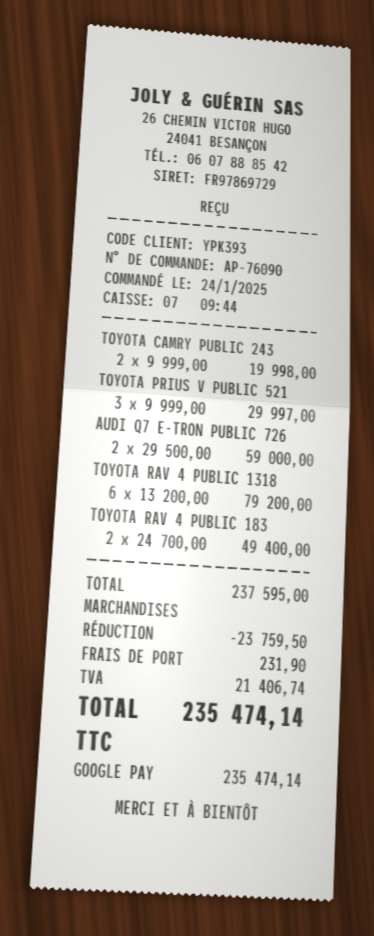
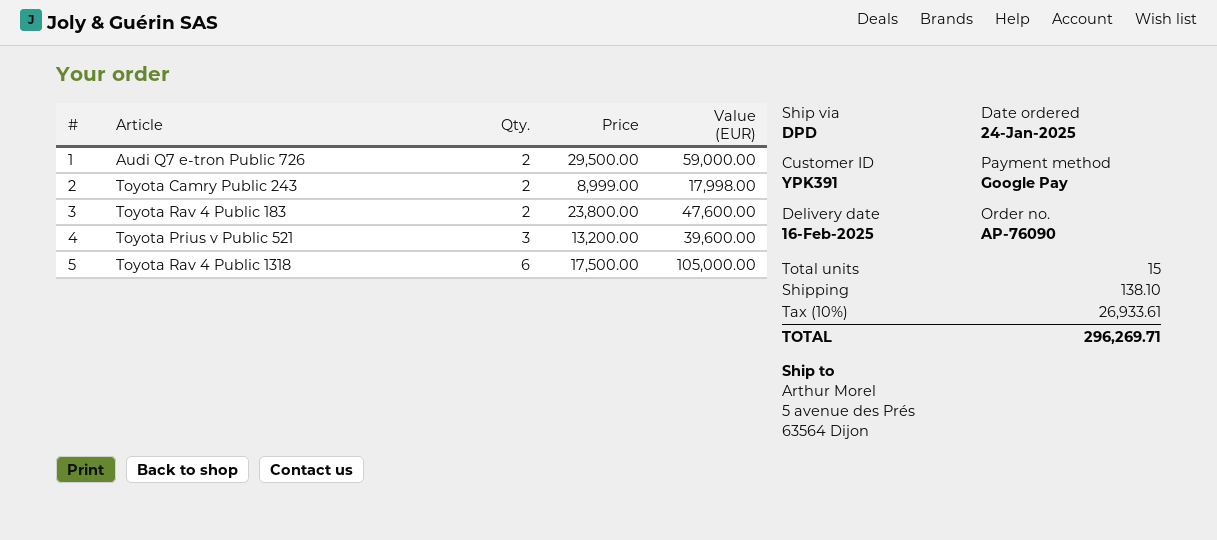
customer number: YPK393 -> YPK391
TOYOTA CAMRY PUBLIC 243: 2 x 9999.00 = 19998.00 -> 2 x 8999.00 = 17998.00
TOYOTA PRIUS V PUBLIC 521: 3 x 9999.00 = 29997.00 -> 3 x 13200.00 = 39600.00
TOYOTA RAV 4 PUBLIC 1318: 6 x 13200.00 = 79200.00 -> 6 x 17500.00 = 105000.00
TOYOTA RAV 4 PUBLIC 183: 2 x 24700.00 = 49400.00 -> 2 x 23800.00 = 47600.00
discount: 23759.50 -> none
shipping: 231.90 -> 138.10
tax: 21406.74 -> 26933.61
total: 235474.14 -> 296269.71

